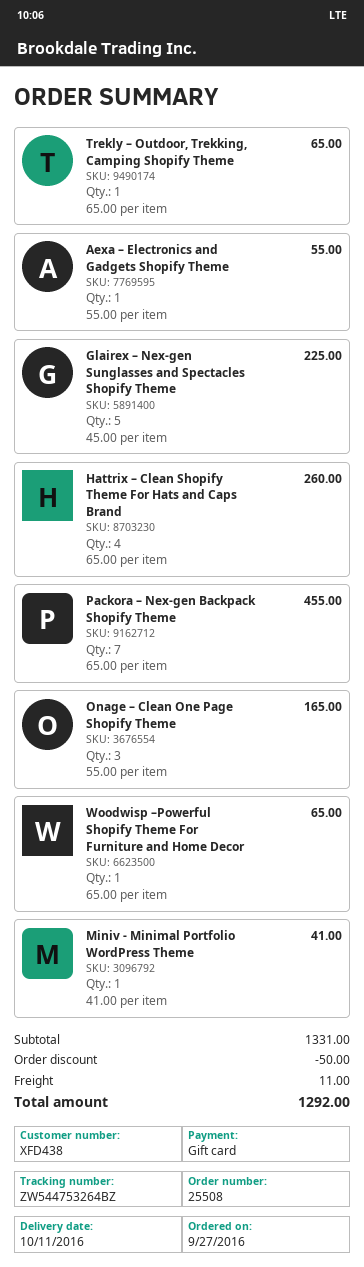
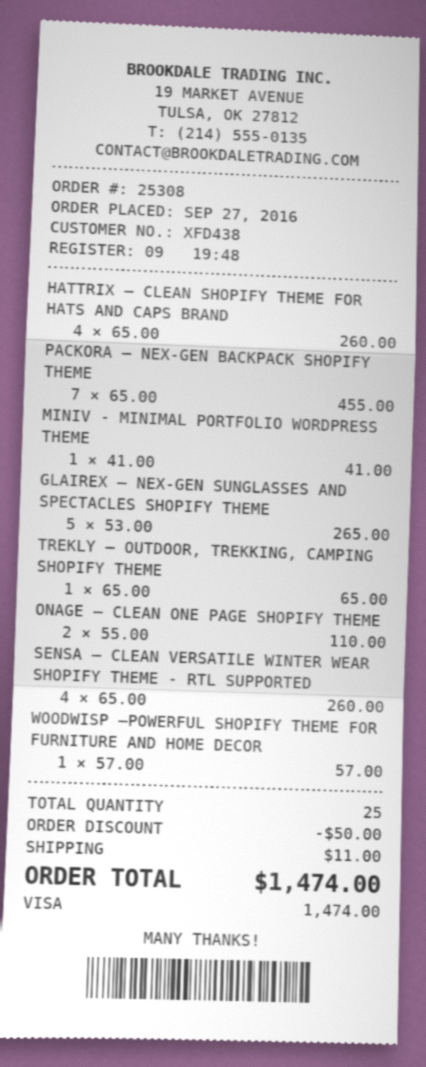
order number: 25508 -> 25308
payment method: gift card -> Visa
Aexa – Electronics and Gadgets Shopify Theme: 1 x 55.00 = 55.00 -> none
Glairex – Nex-gen Sunglasses and Spectacles Shopify Theme: 5 x 45.00 = 225.00 -> 5 x 53.00 = 265.00
Onage – Clean One Page Shopify Theme: 3 x 55.00 = 165.00 -> 2 x 55.00 = 110.00
Woodwisp –Powerful Shopify Theme For Furniture and Home Decor: 1 x 65.00 = 65.00 -> 1 x 57.00 = 57.00
SENSA – CLEAN VERSATILE WINTER WEAR SHOPIFY THEME - RTL SUPPORTED: none -> 4 x 65.00 = 260.00
total: 1292.00 -> 1474.00

